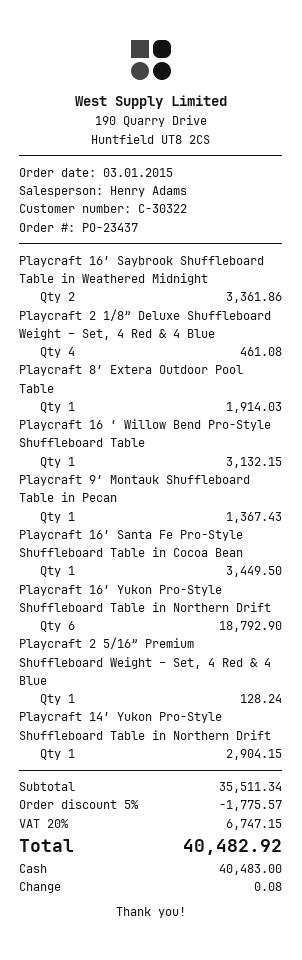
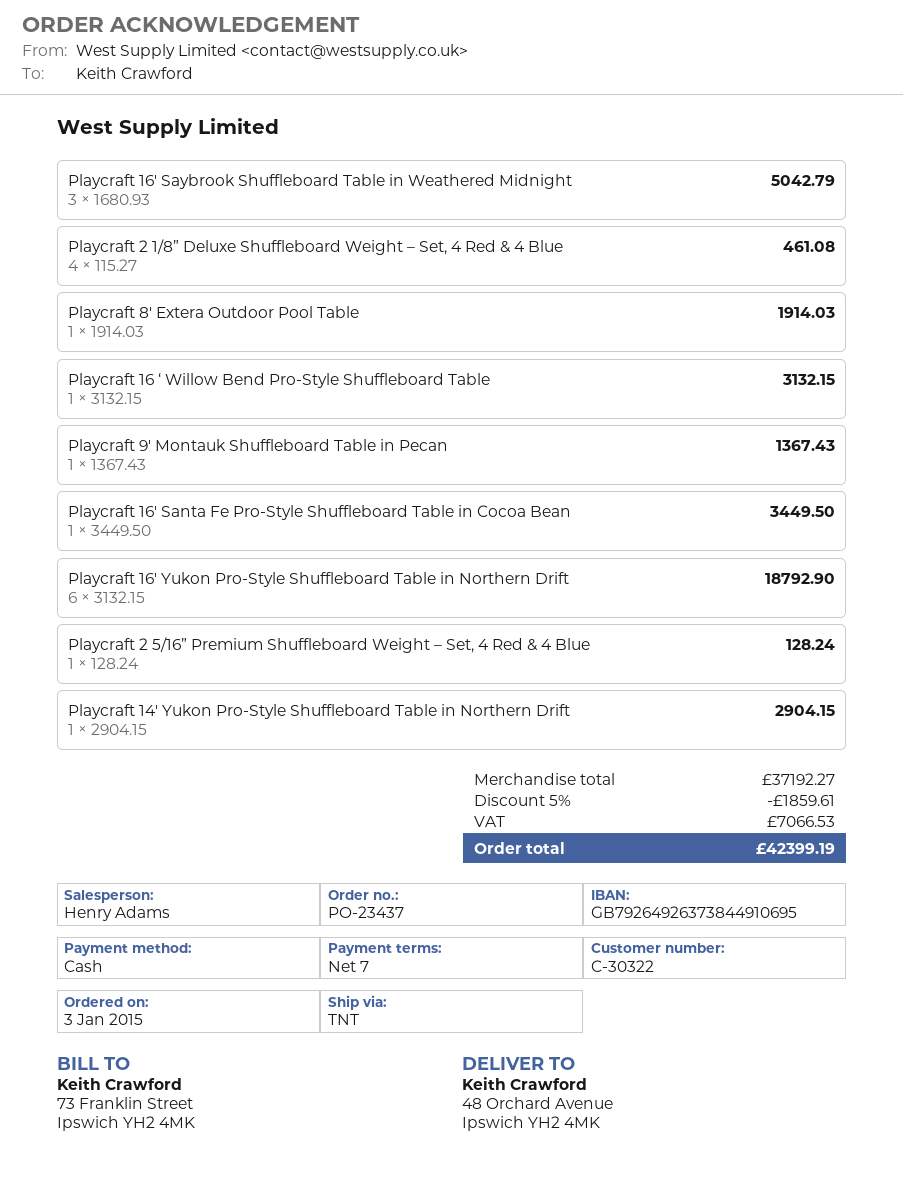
Playcraft 16′ Saybrook Shuffleboard Table in Weathered Midnight: 2 for 3361.86 -> 3 for 5042.79
subtotal: 35511.34 -> 37192.27
discount: 5% = 1775.57 -> 5% = 1859.61
tax: 6747.15 -> 7066.53
total: 40482.92 -> 42399.19

